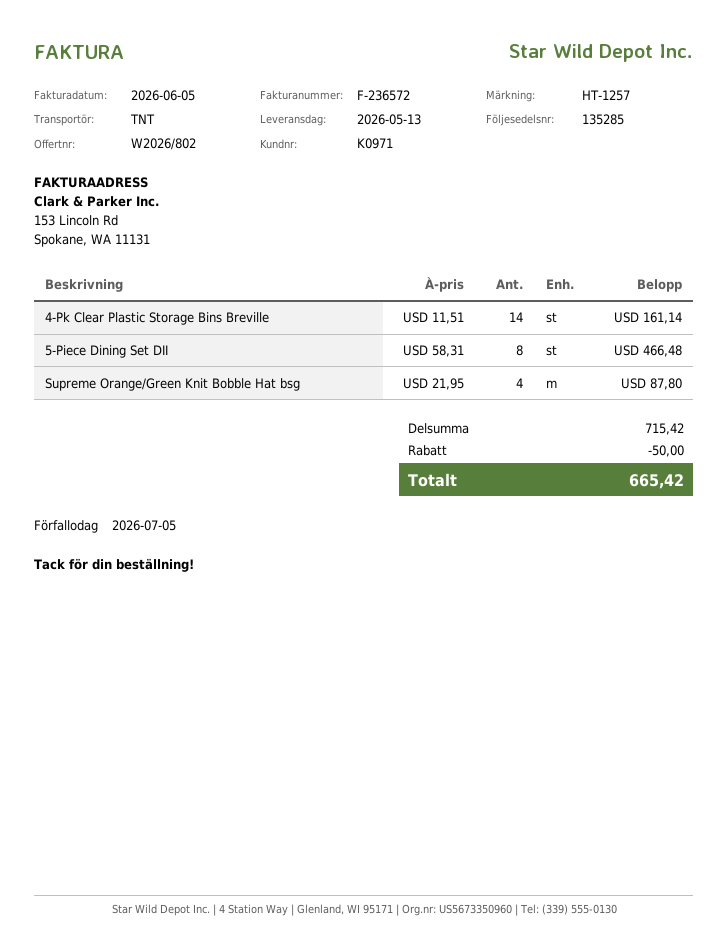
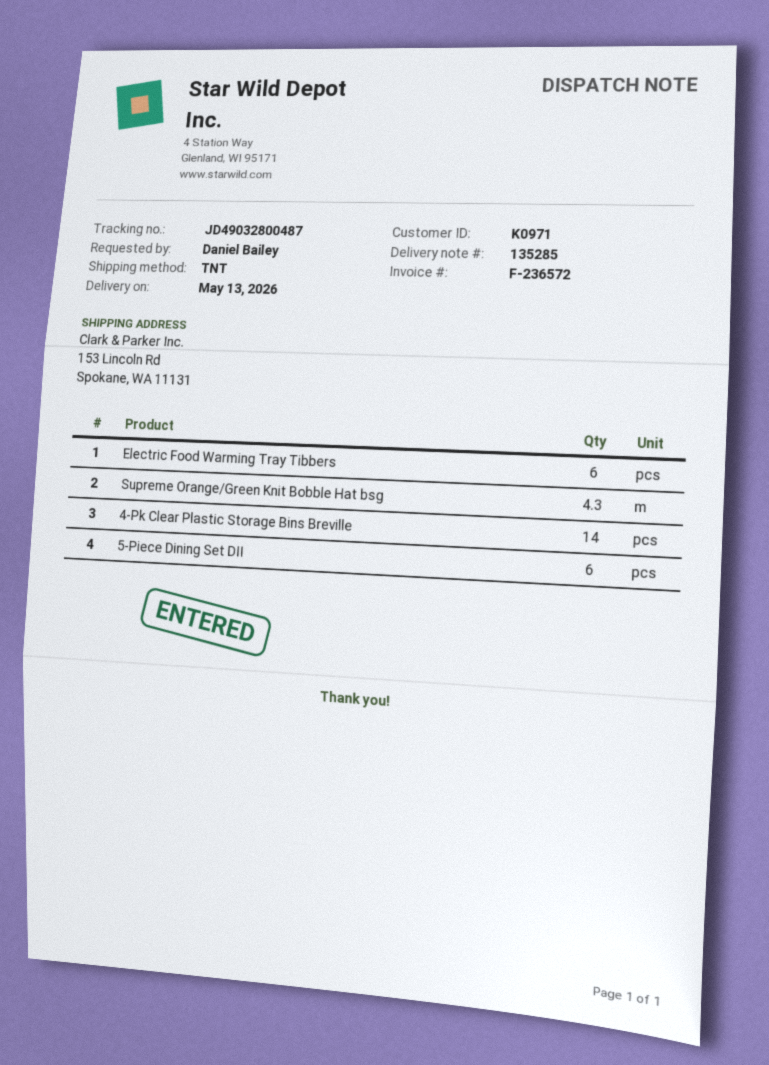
5-Piece Dining Set DII: 8 -> 6
Supreme Orange/Green Knit Bobble Hat bsg: 4 -> 4.3
Electric Food Warming Tray Tibbers: none -> 6

